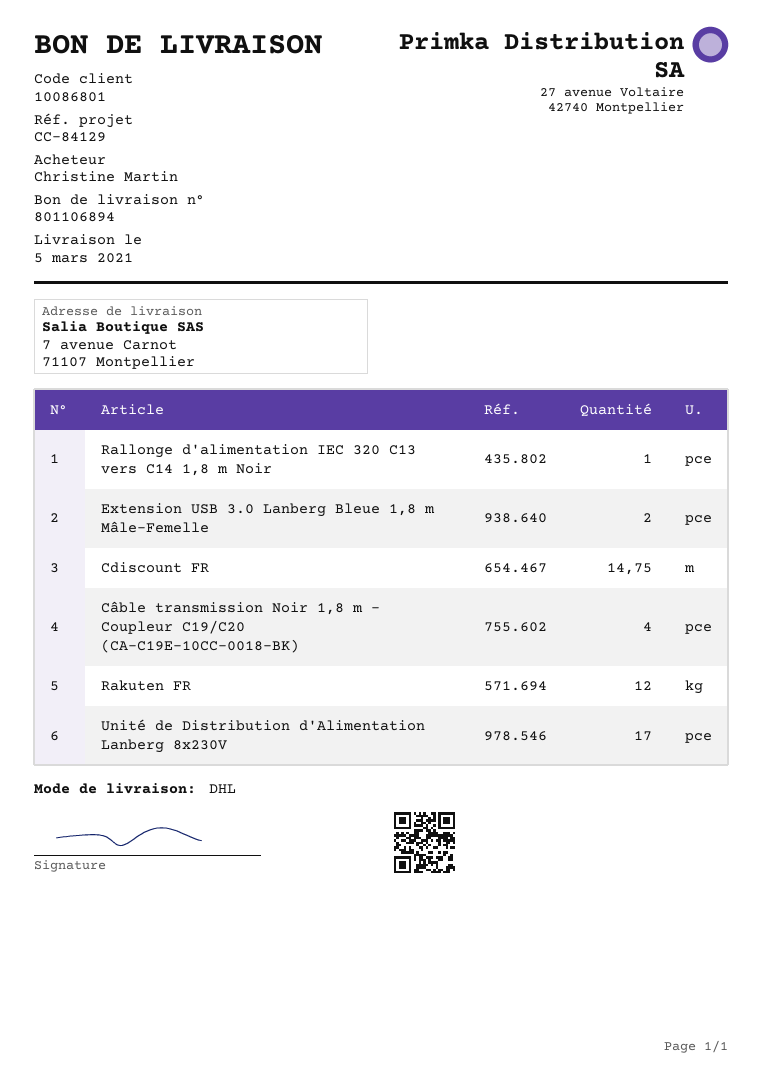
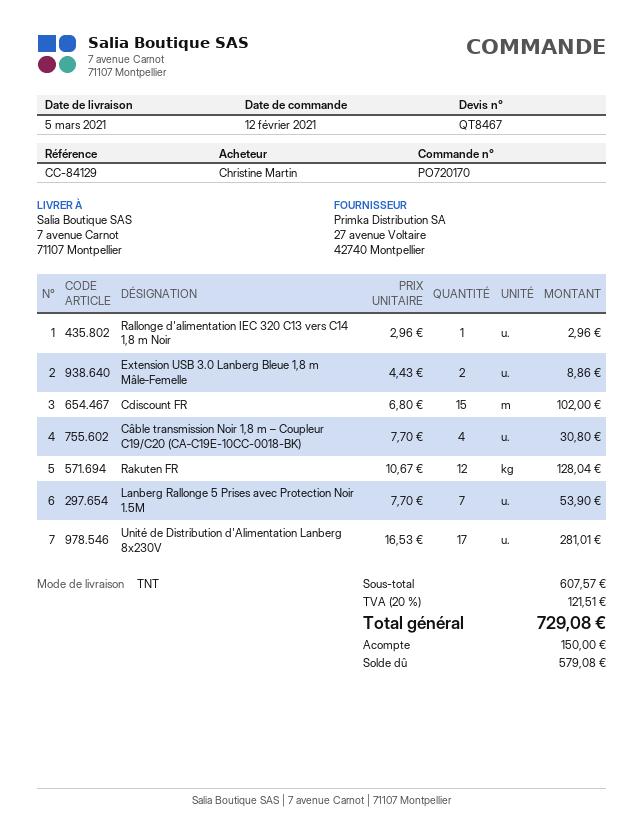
shipping method: DHL -> TNT
Cdiscount FR: 14.75 -> 15
Lanberg Rallonge 5 Prises avec Protection Noir 1.5M: none -> 7

